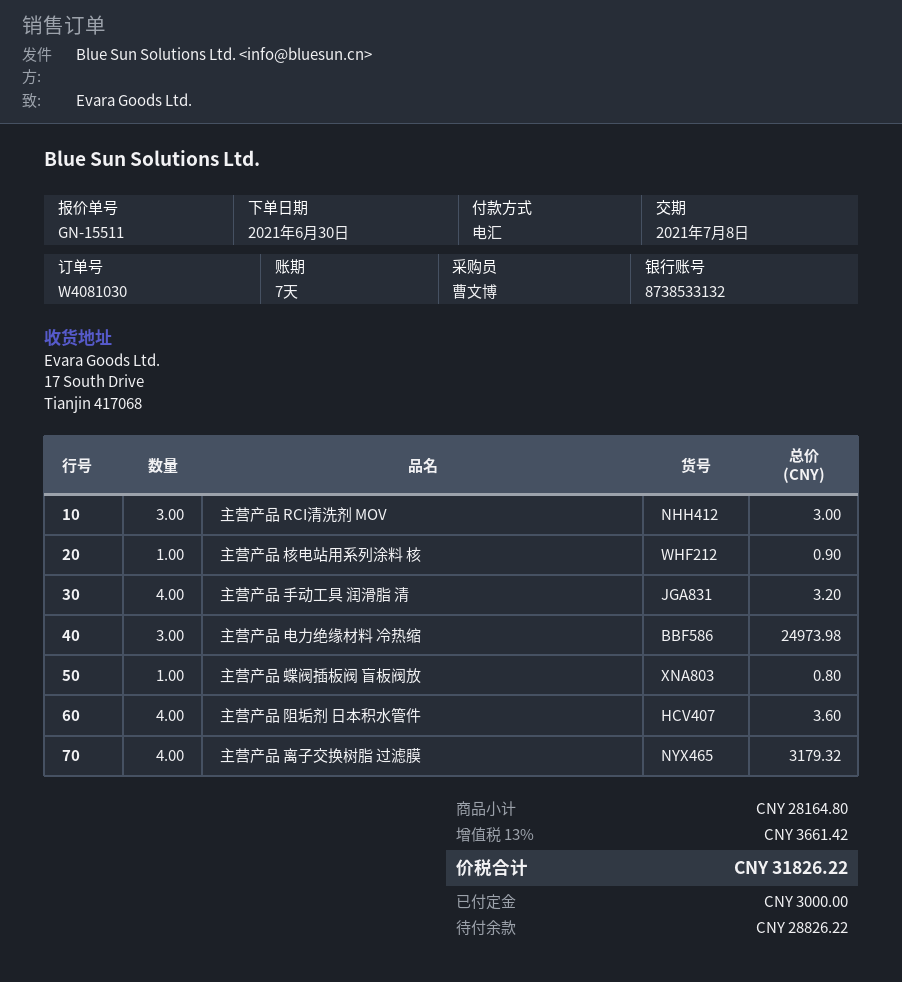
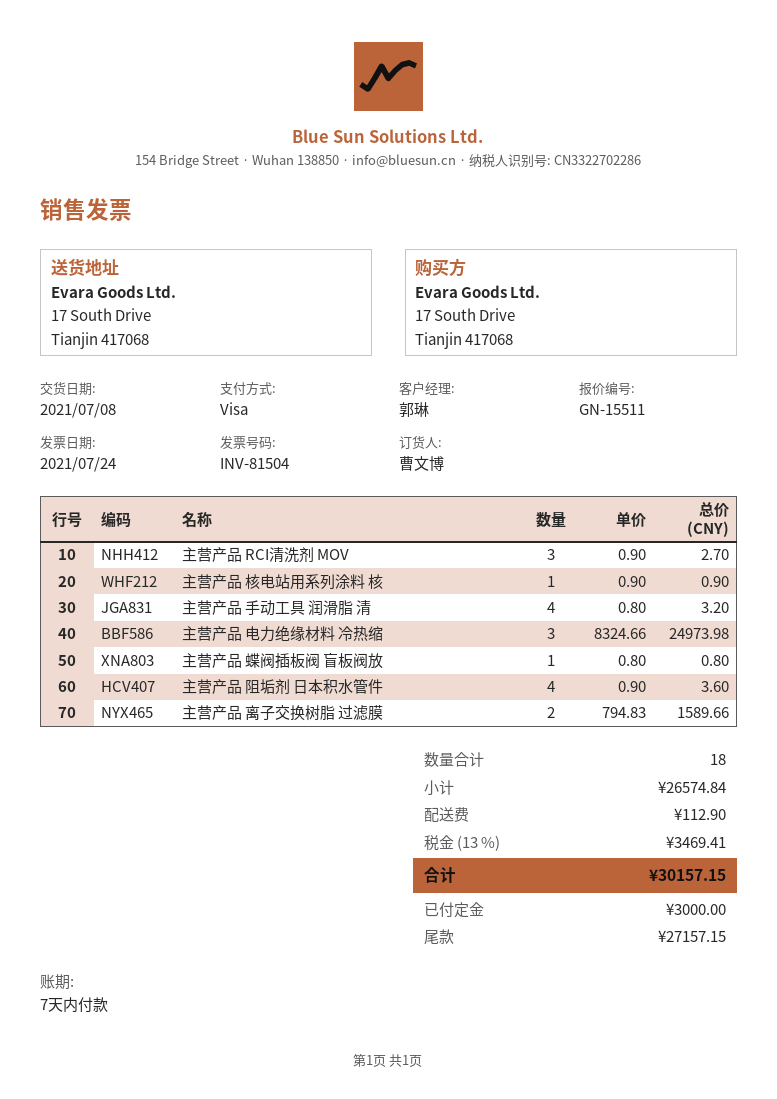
payment method: bank transfer -> Visa
主营产品 RCI清洗剂 MOV: 3 for 3.00 -> 3 for 2.70
主营产品 离子交换树脂 过滤膜: 4 for 3179.32 -> 2 for 1589.66
subtotal: 28164.80 -> 26574.84
shipping: none -> 112.90
tax: 13% = 3661.42 -> 13% = 3469.41
total: 31826.22 -> 30157.15
balance: 28826.22 -> 27157.15

